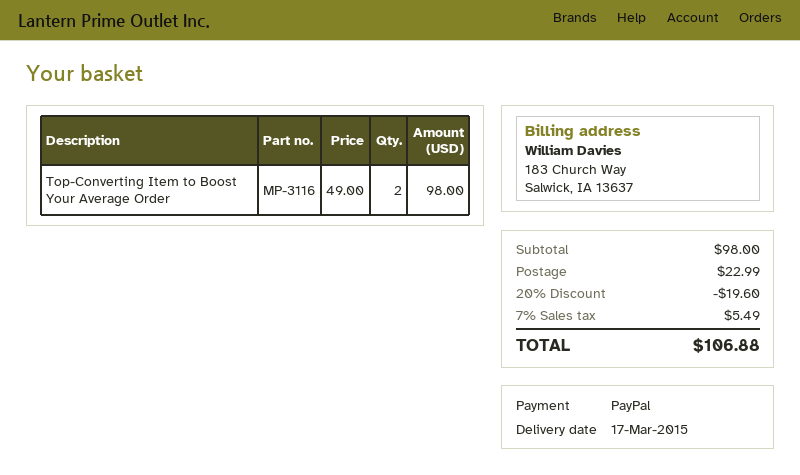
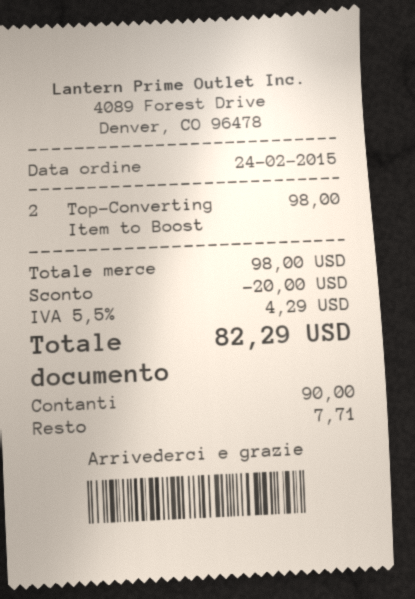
payment method: PayPal -> cash
discount: 19.60 -> 20.00
shipping: 22.99 -> none
tax: 7% = 5.49 -> 5.5% = 4.29
total: 106.88 -> 82.29

